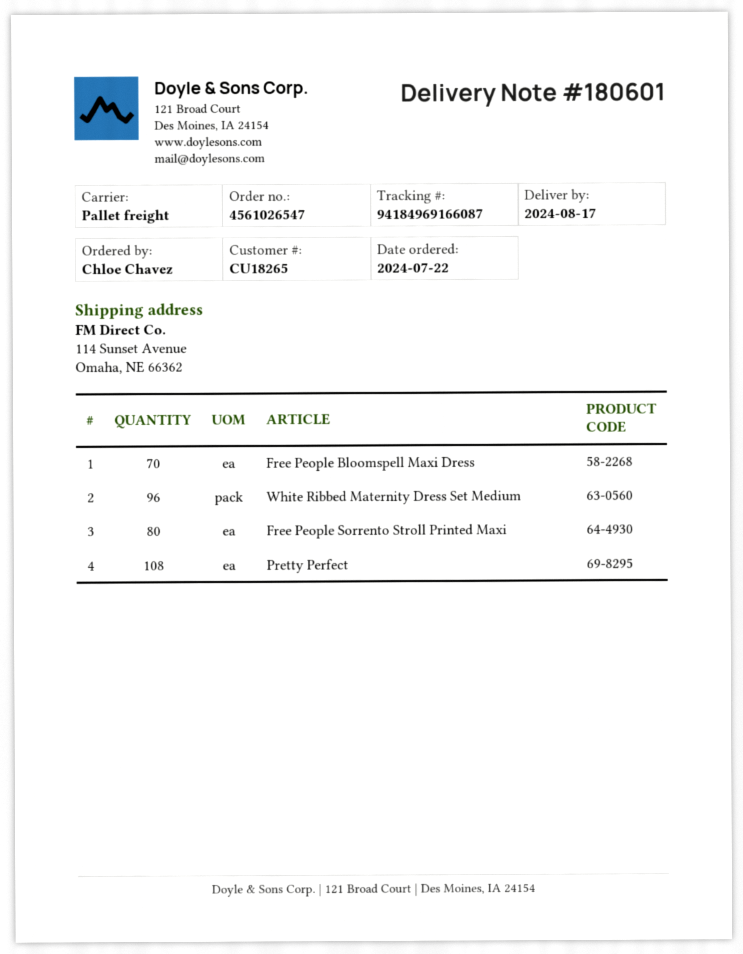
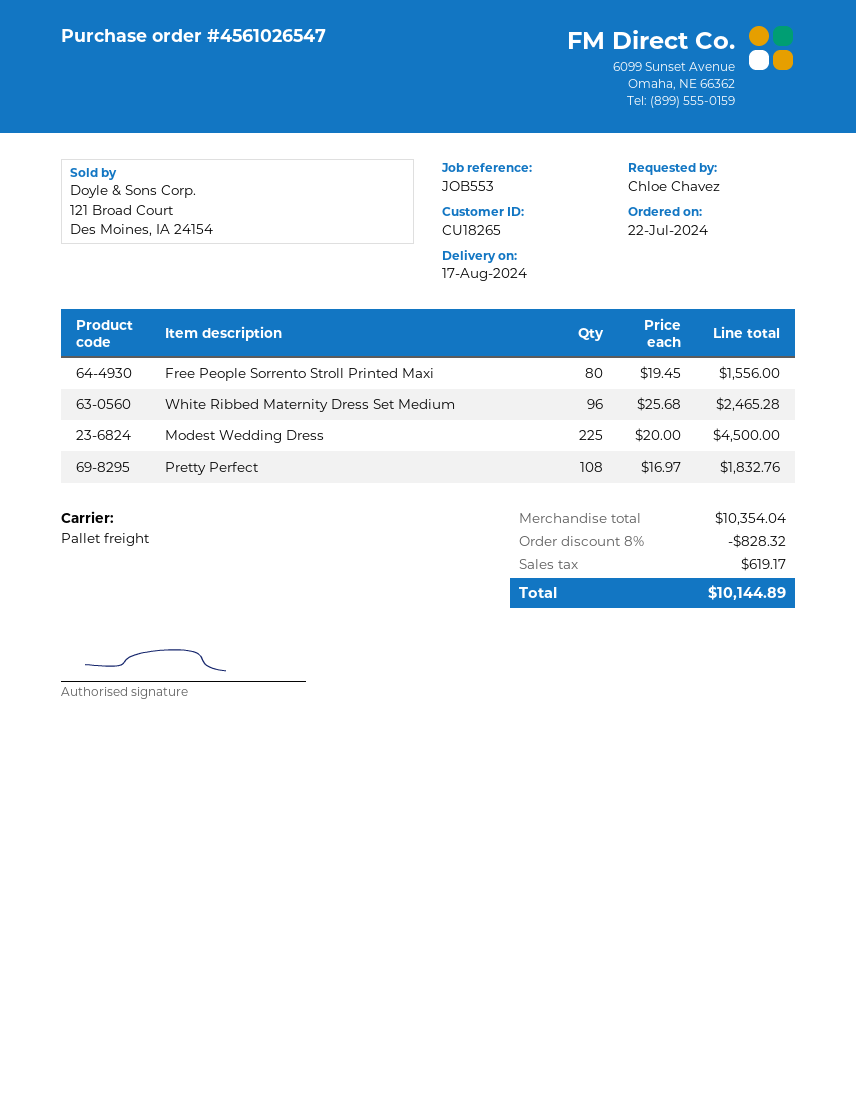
Free People Bloomspell Maxi Dress: 70 -> none
Modest Wedding Dress: none -> 225

